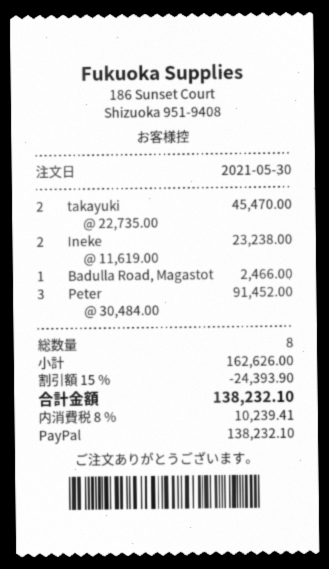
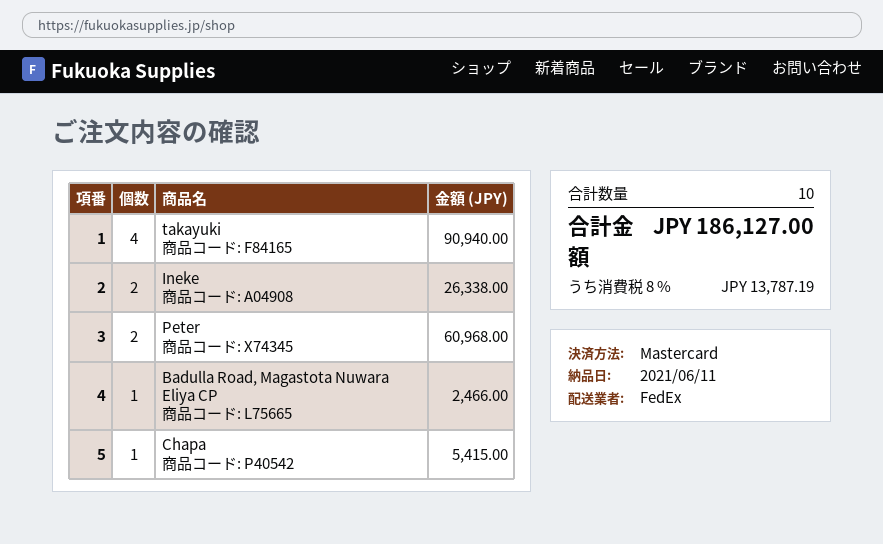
payment method: PayPal -> Mastercard
takayuki: 2 for 45470.00 -> 4 for 90940.00
Ineke: 2 for 23238.00 -> 2 for 26338.00
Peter: 3 for 91452.00 -> 2 for 60968.00
Chapa: none -> 1 for 5415.00
total quantity: 8 -> 10
discount: 15% = 24393.90 -> none
tax: 8% = 10239.41 -> 8% = 13787.19
total: 138232.10 -> 186127.00

